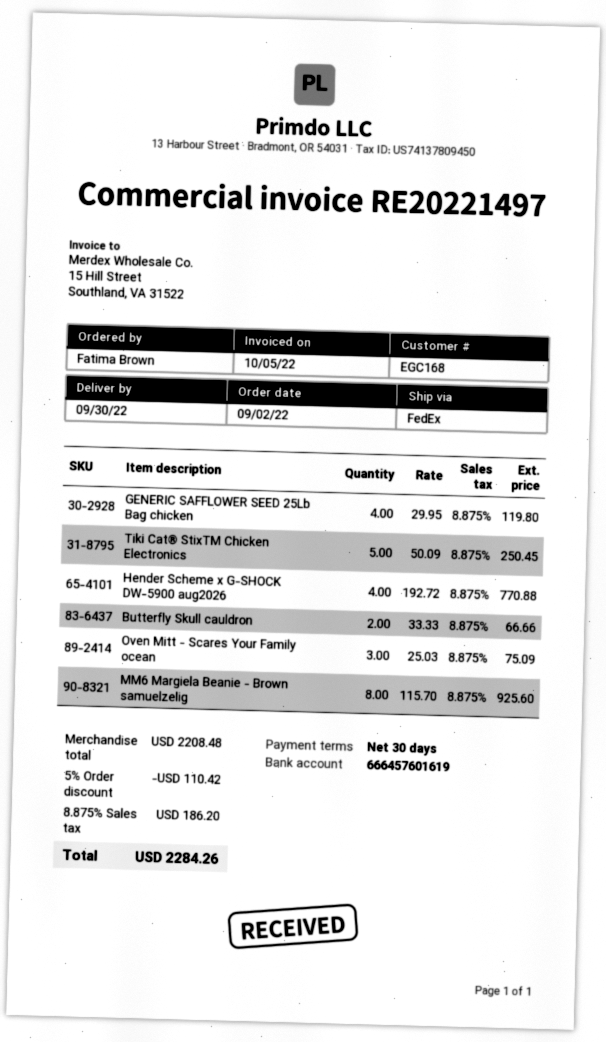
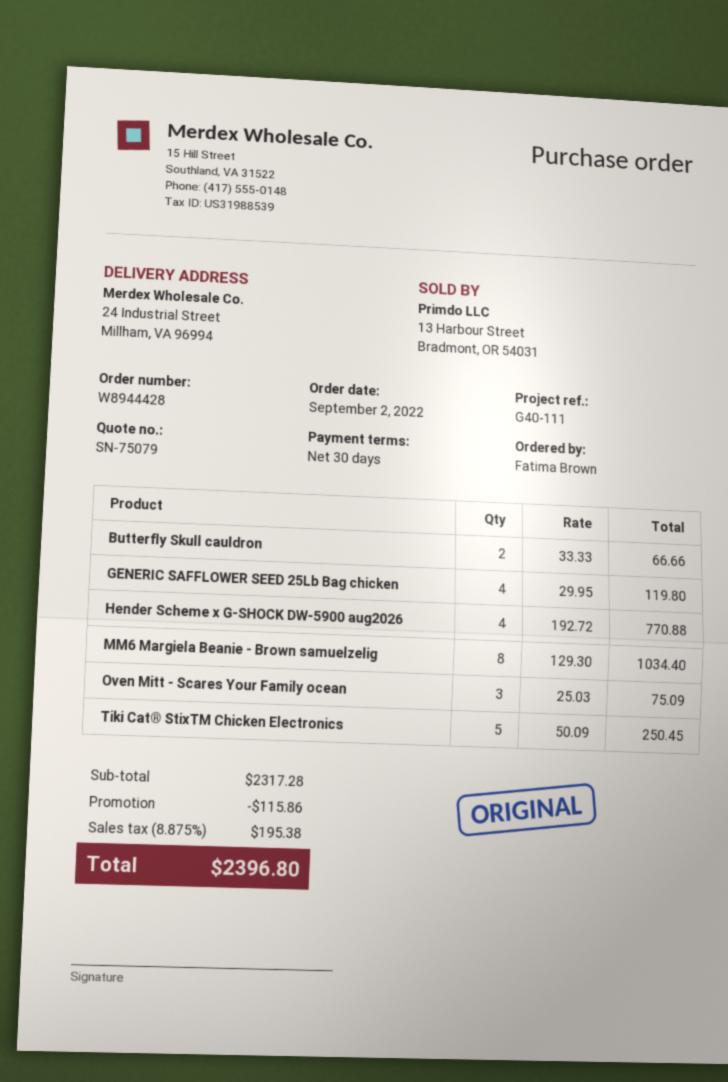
MM6 Margiela Beanie - Brown samuelzelig: 8 x 115.70 = 925.60 -> 8 x 129.30 = 1034.40
subtotal: 2208.48 -> 2317.28
discount: 110.42 -> 115.86
tax: 8.875% = 186.20 -> 8.875% = 195.38
total: 2284.26 -> 2396.80

